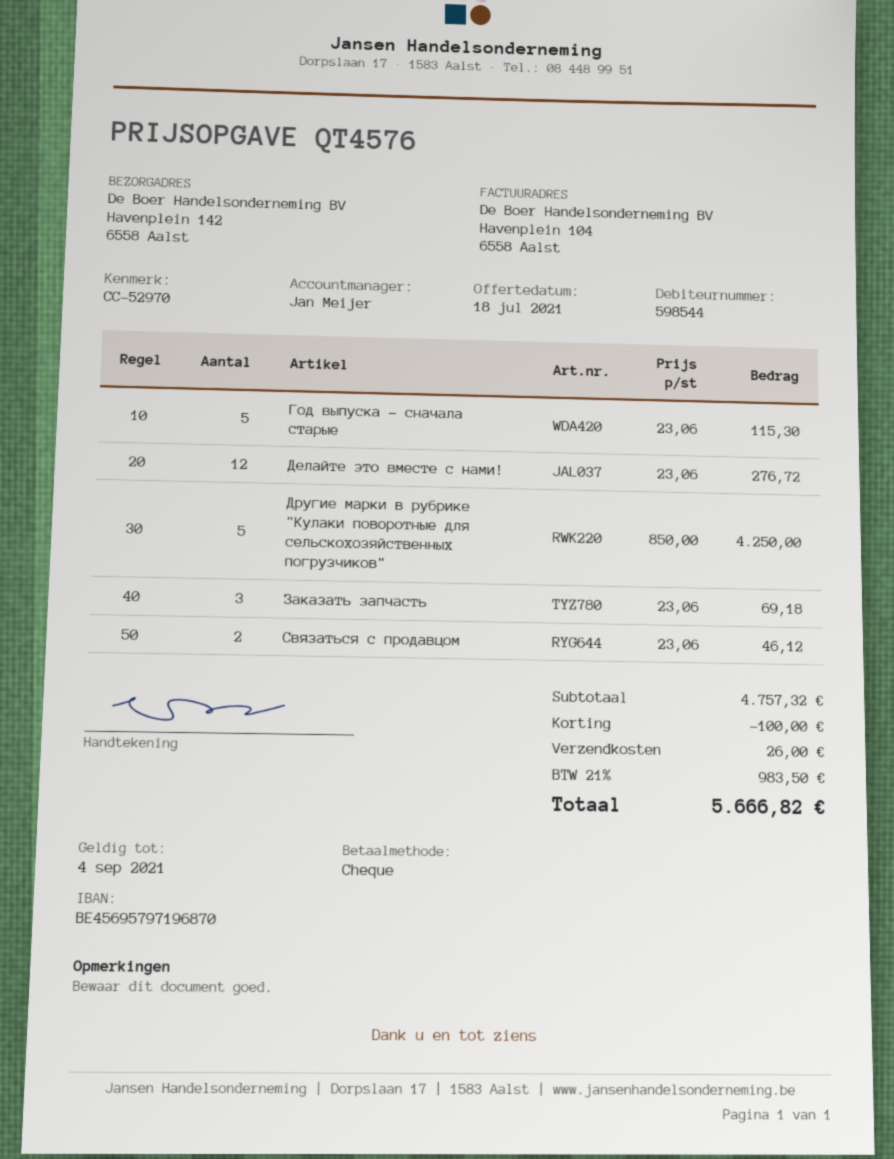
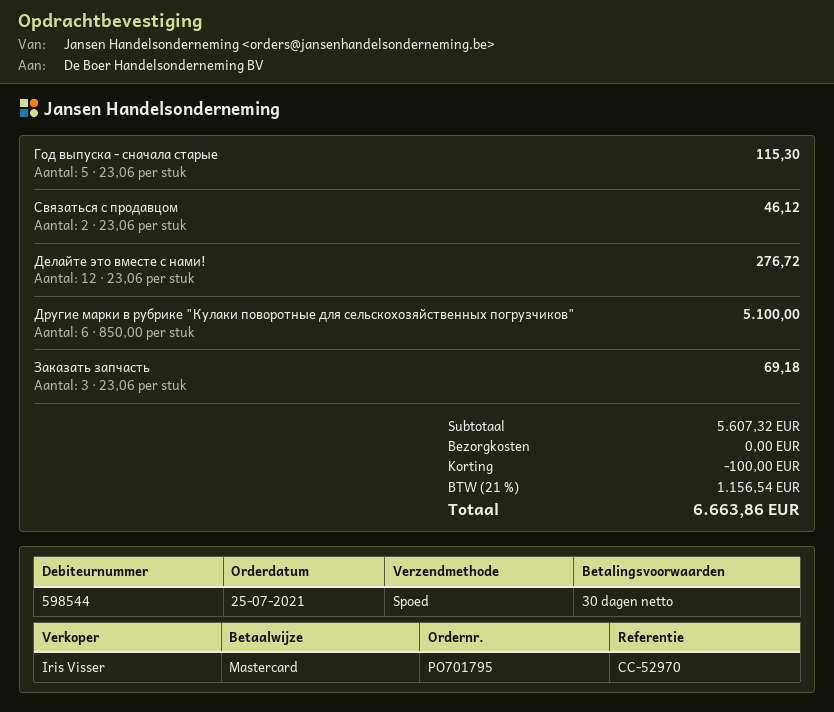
sales rep: Jan Meijer -> Iris Visser
payment method: cheque -> Mastercard
Другие марки в рубрике "Кулаки поворотные для сельскохозяйственных погрузчиков": 5 x 850.00 = 4250.00 -> 6 x 850.00 = 5100.00
subtotal: 4757.32 -> 5607.32
shipping: 26.00 -> 0.00
tax: 21% = 983.50 -> 21% = 1156.54
total: 5666.82 -> 6663.86

